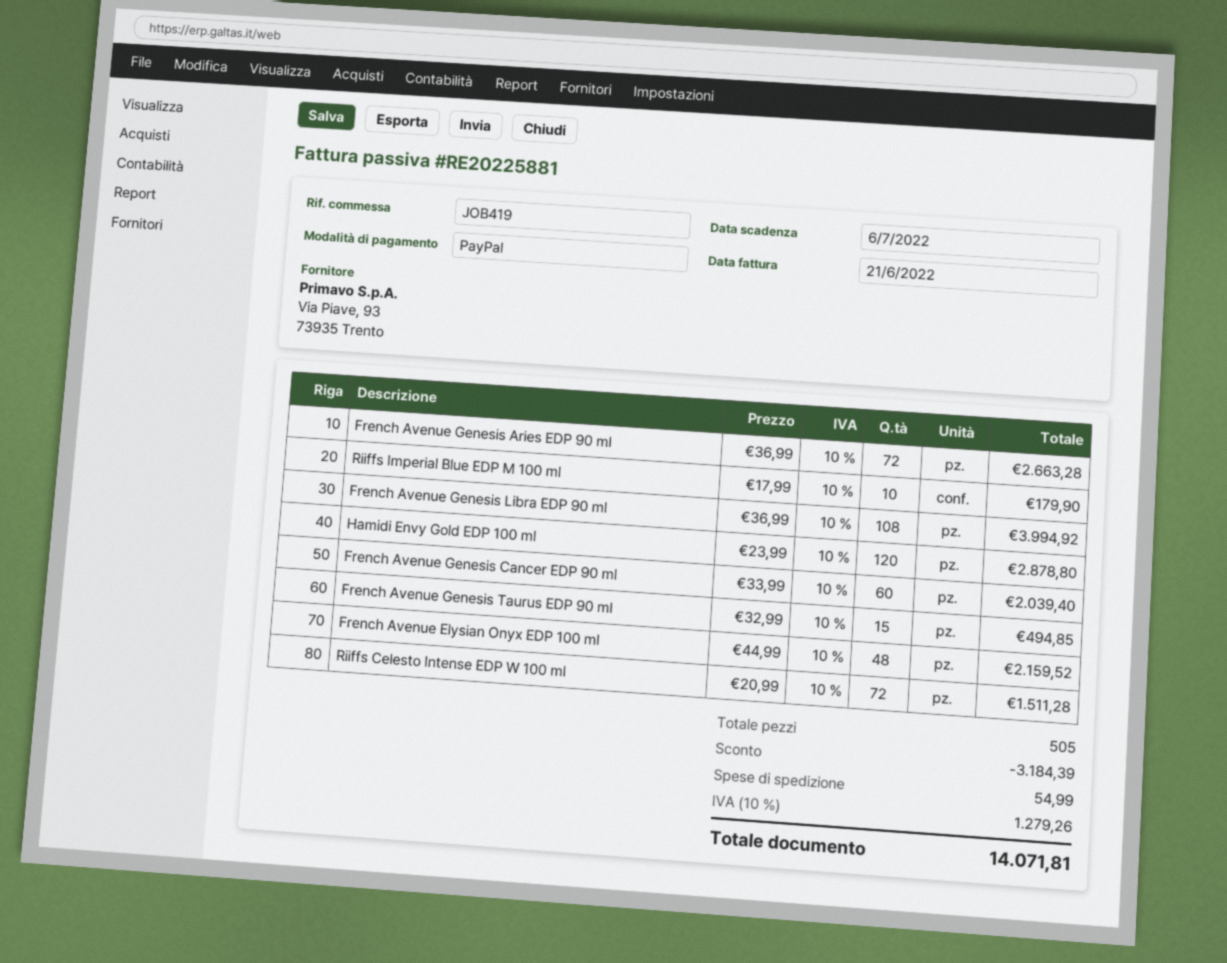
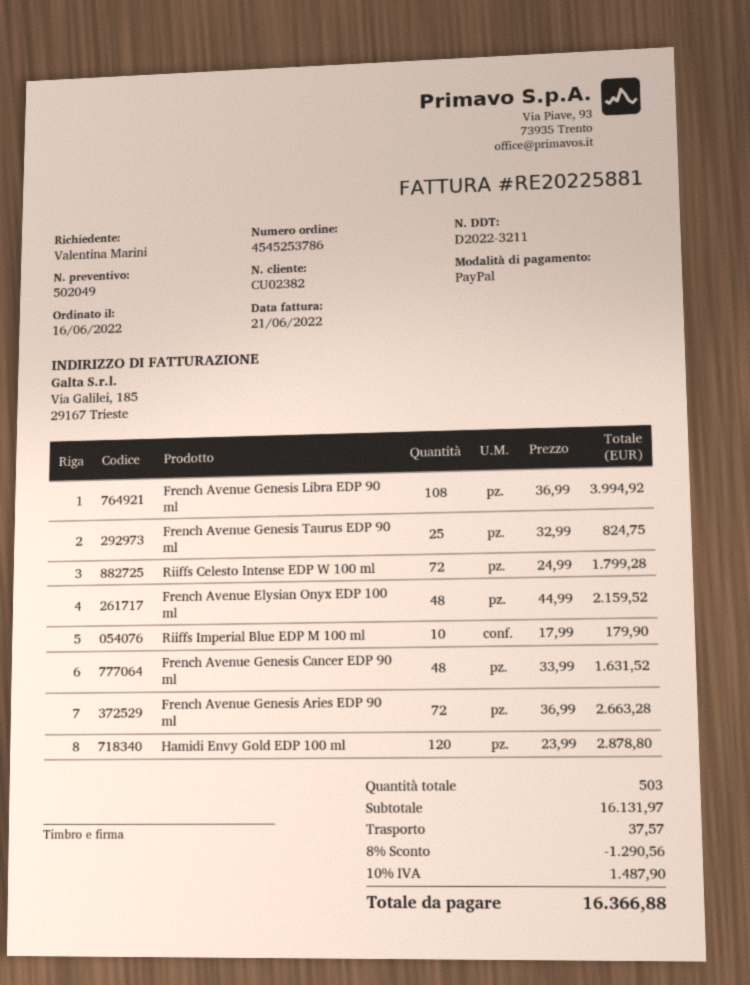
French Avenue Genesis Cancer EDP 90 ml: 60 x 33.99 = 2039.40 -> 48 x 33.99 = 1631.52
French Avenue Genesis Taurus EDP 90 ml: 15 x 32.99 = 494.85 -> 25 x 32.99 = 824.75
Riiffs Celesto Intense EDP W 100 ml: 72 x 20.99 = 1511.28 -> 72 x 24.99 = 1799.28
total quantity: 505 -> 503
discount: 3184.39 -> 1290.56
shipping: 54.99 -> 37.57
tax: 10% = 1279.26 -> 10% = 1487.90
total: 14071.81 -> 16366.88

